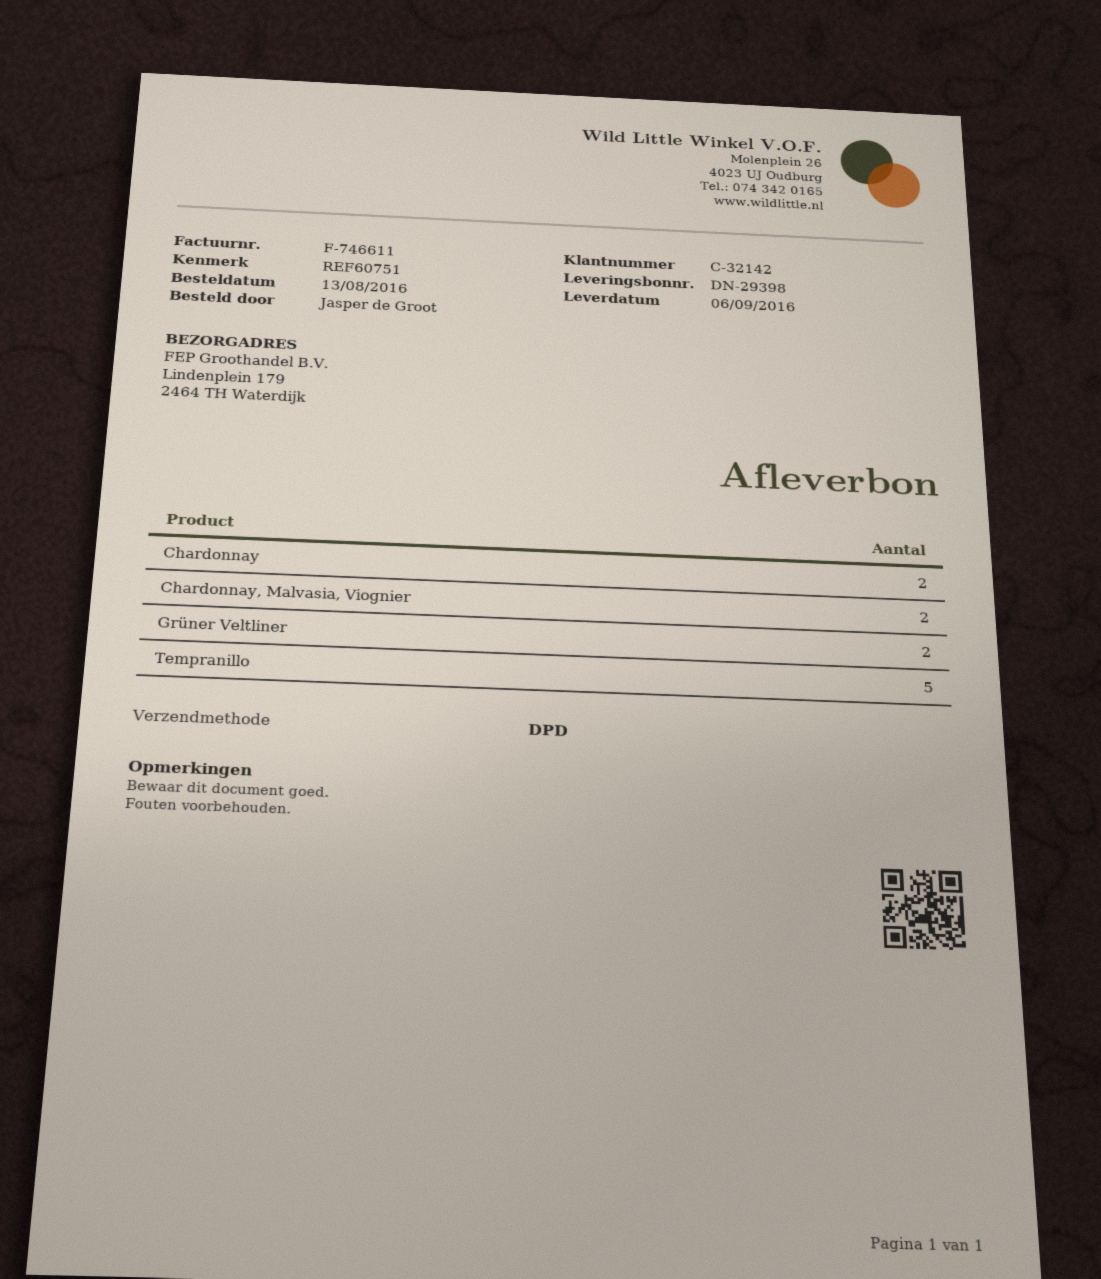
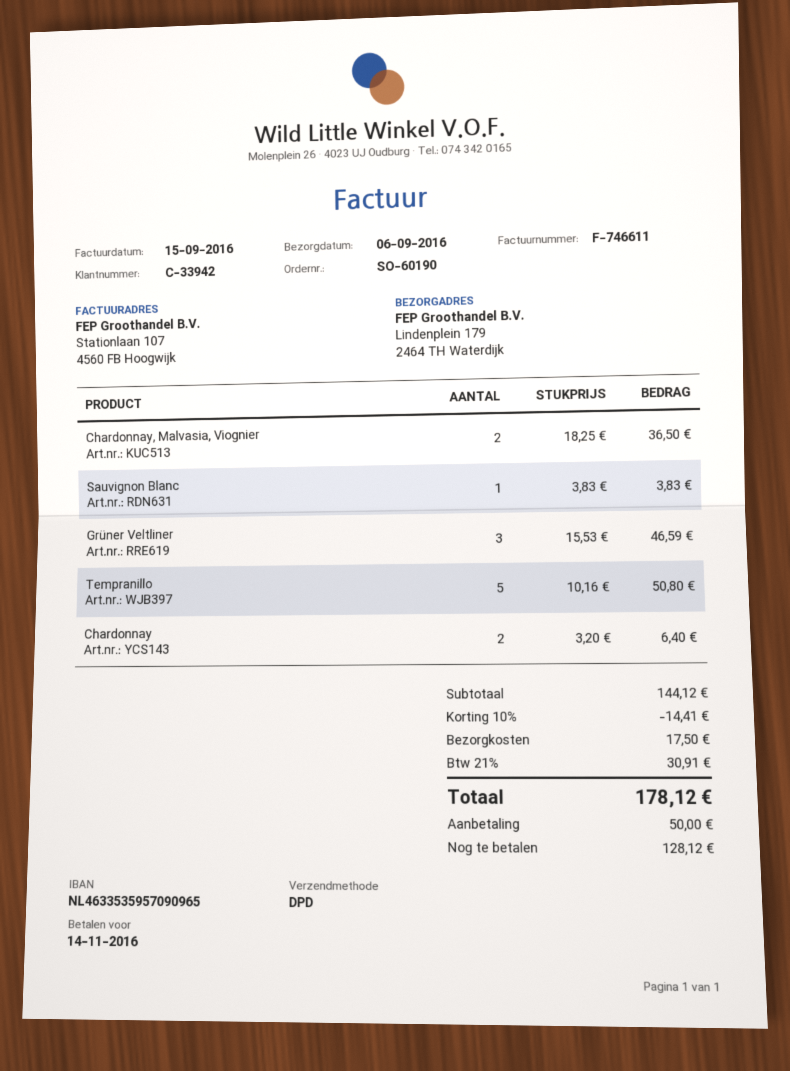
customer number: C-32142 -> C-33942
Grüner Veltliner: 2 -> 3
Sauvignon Blanc: none -> 1

